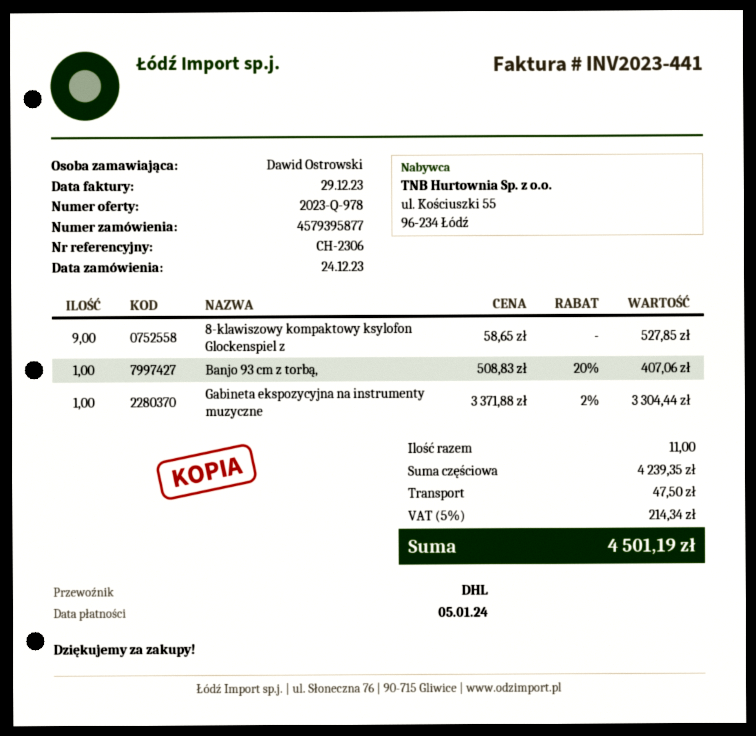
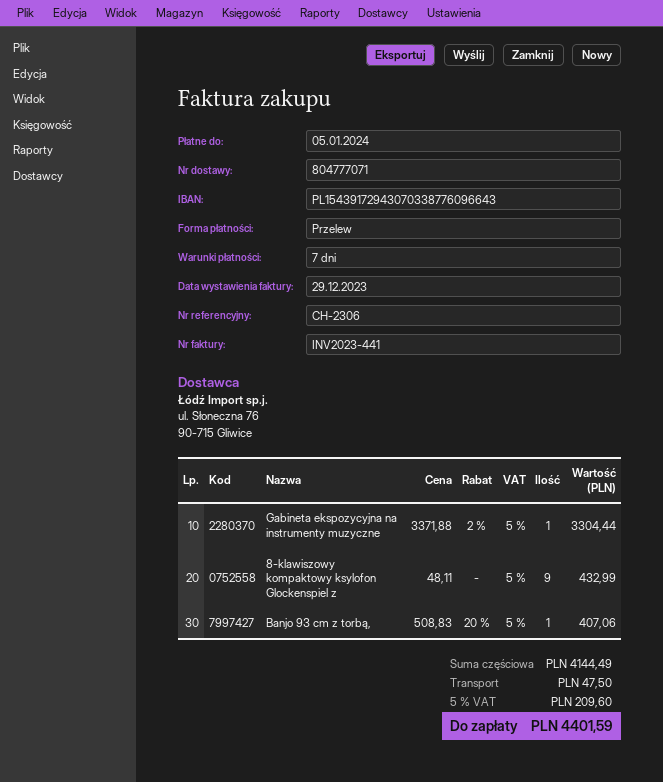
8-klawiszowy kompaktowy ksylofon Glockenspiel z: 9 x 58.65 = 527.85 -> 9 x 48.11 = 432.99
subtotal: 4239.35 -> 4144.49
tax: 5% = 214.34 -> 5% = 209.60
total: 4501.19 -> 4401.59

